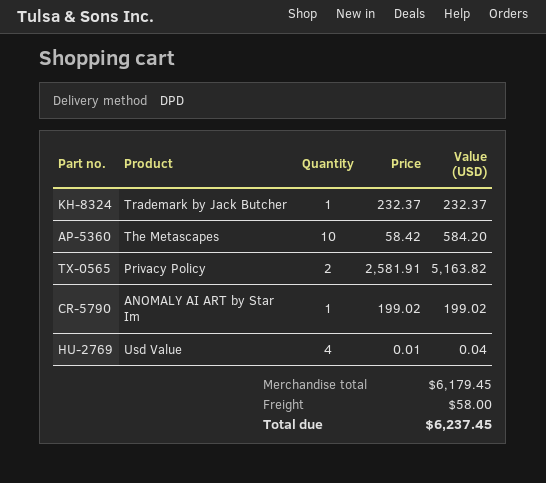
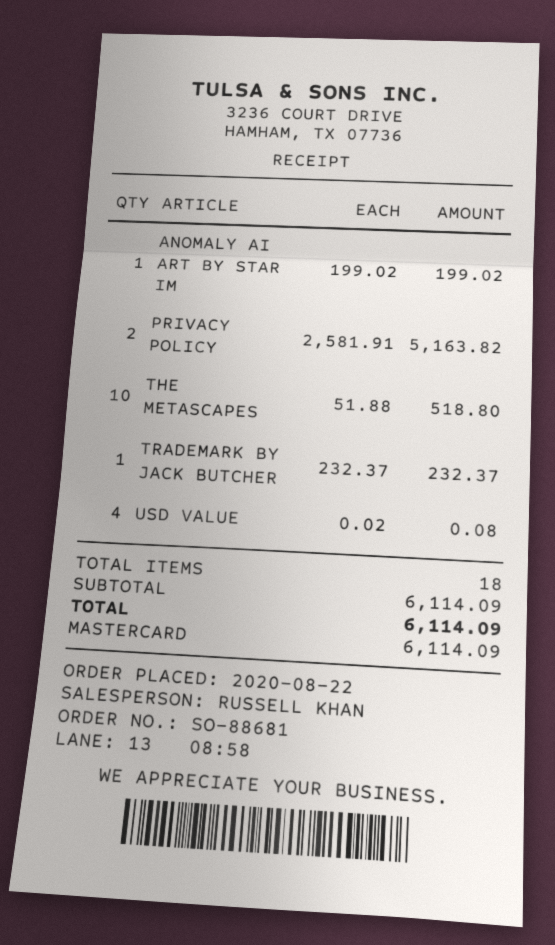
The Metascapes: 10 x 58.42 = 584.20 -> 10 x 51.88 = 518.80
Usd Value: 4 x 0.01 = 0.04 -> 4 x 0.02 = 0.08
subtotal: 6179.45 -> 6114.09
shipping: 58.00 -> none
total: 6237.45 -> 6114.09

